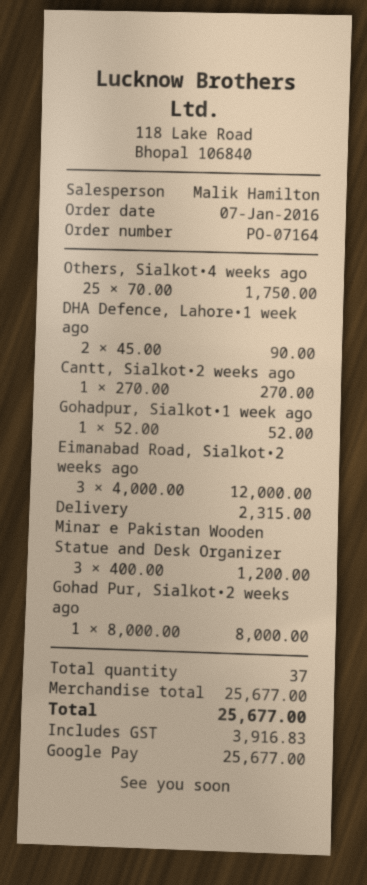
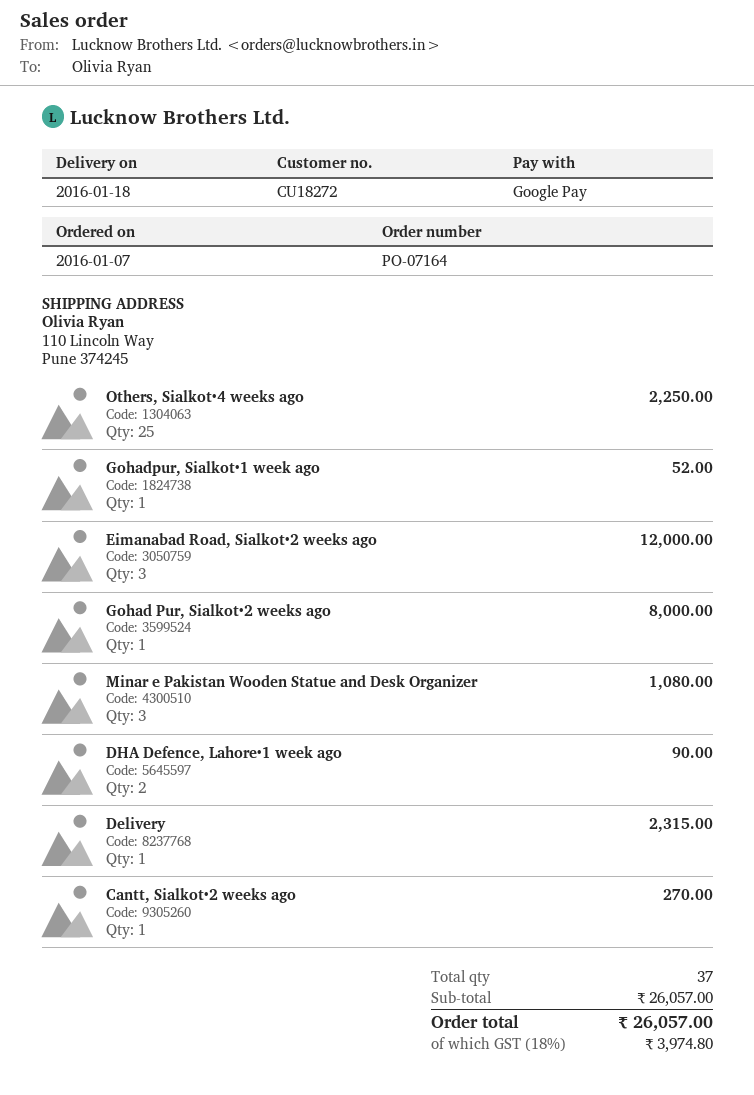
Others, Sialkot•4 weeks ago: 25 for 1750.00 -> 25 for 2250.00
Minar e Pakistan Wooden Statue and Desk Organizer: 3 for 1200.00 -> 3 for 1080.00
subtotal: 25677.00 -> 26057.00
tax: 3916.83 -> 3974.80
total: 25677.00 -> 26057.00

